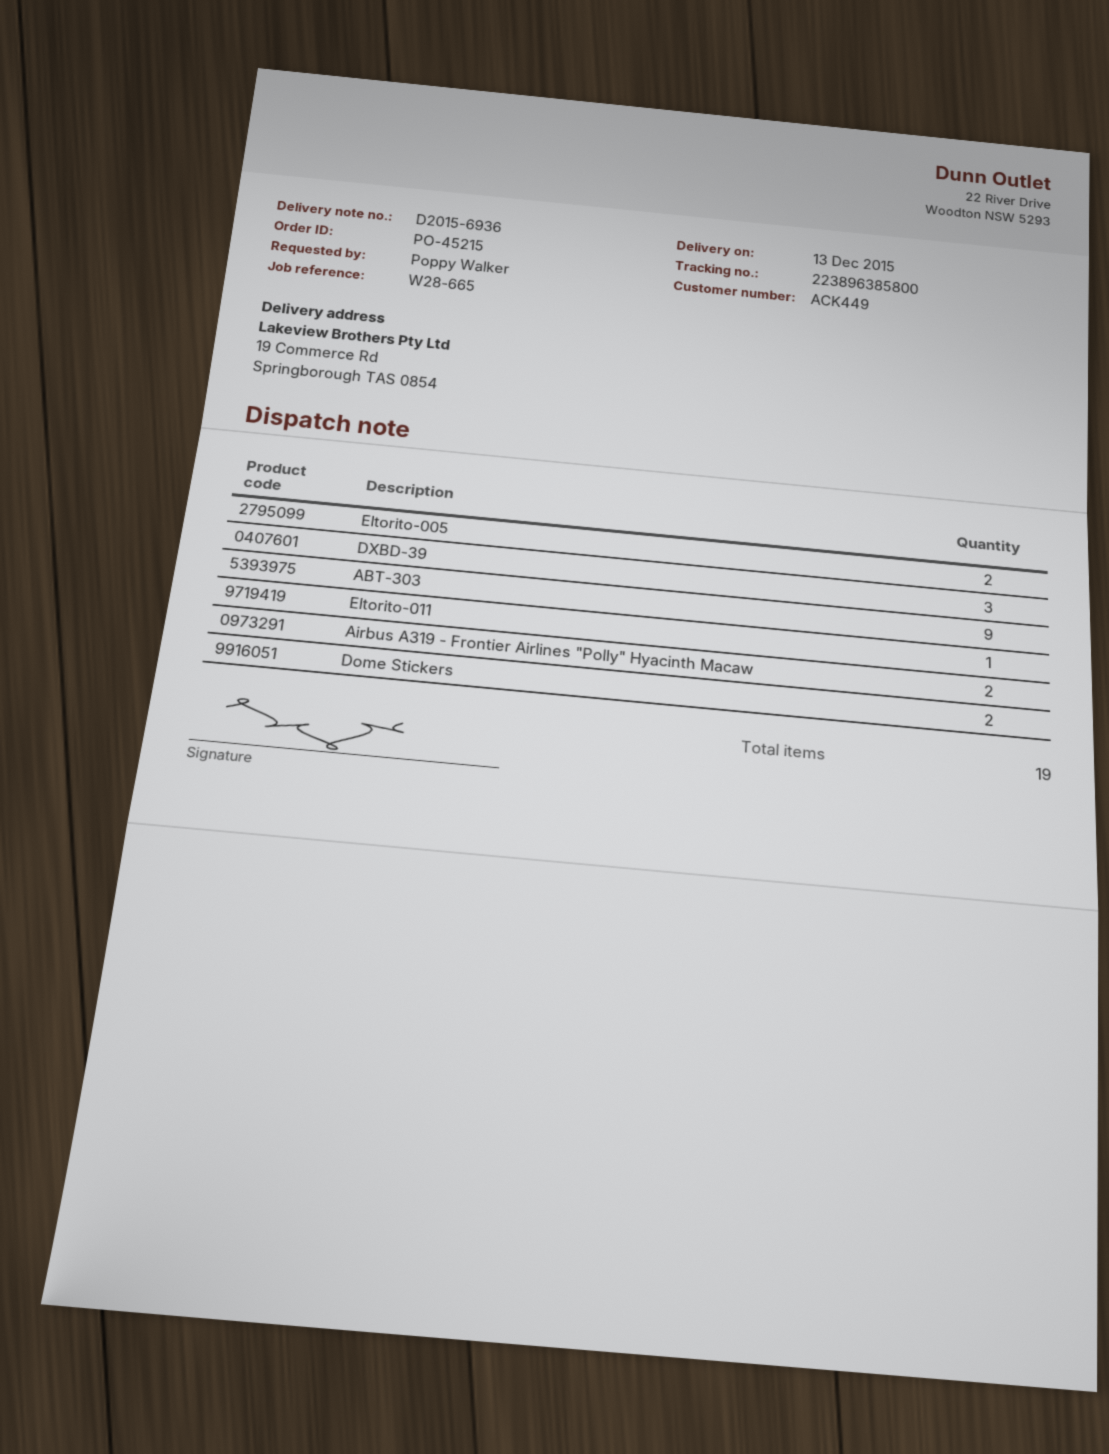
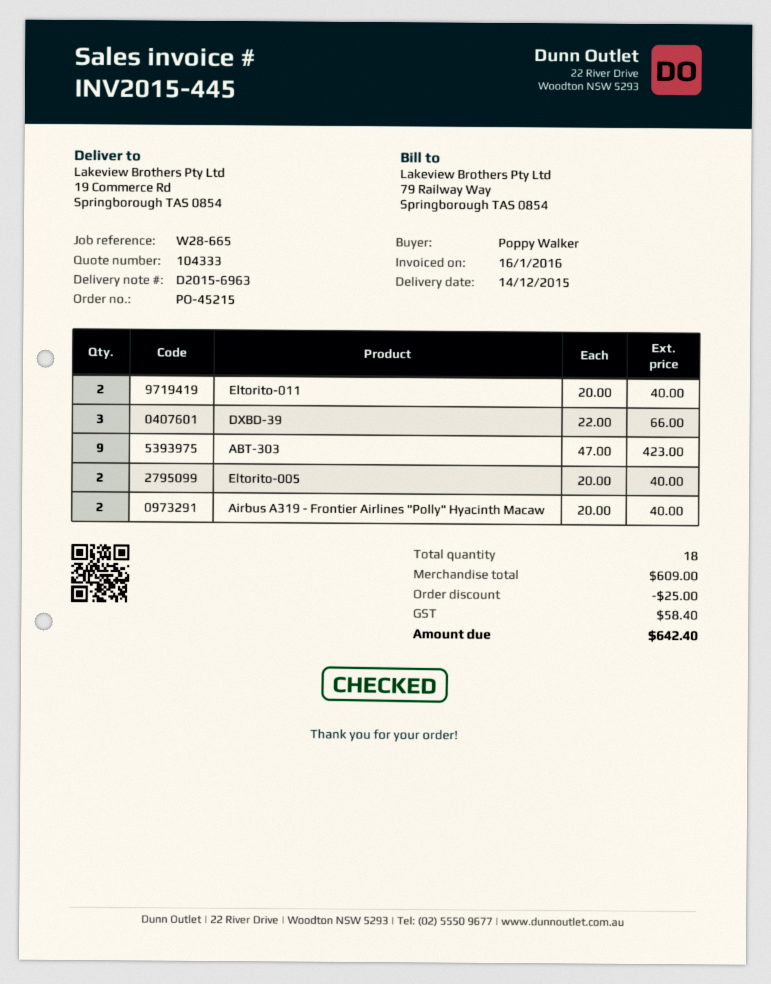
delivery note number: D2015-6936 -> D2015-6963
delivery date: 2015-12-13 -> 2015-12-14
Eltorito-011: 1 -> 2
Dome Stickers: 2 -> none
total quantity: 19 -> 18

